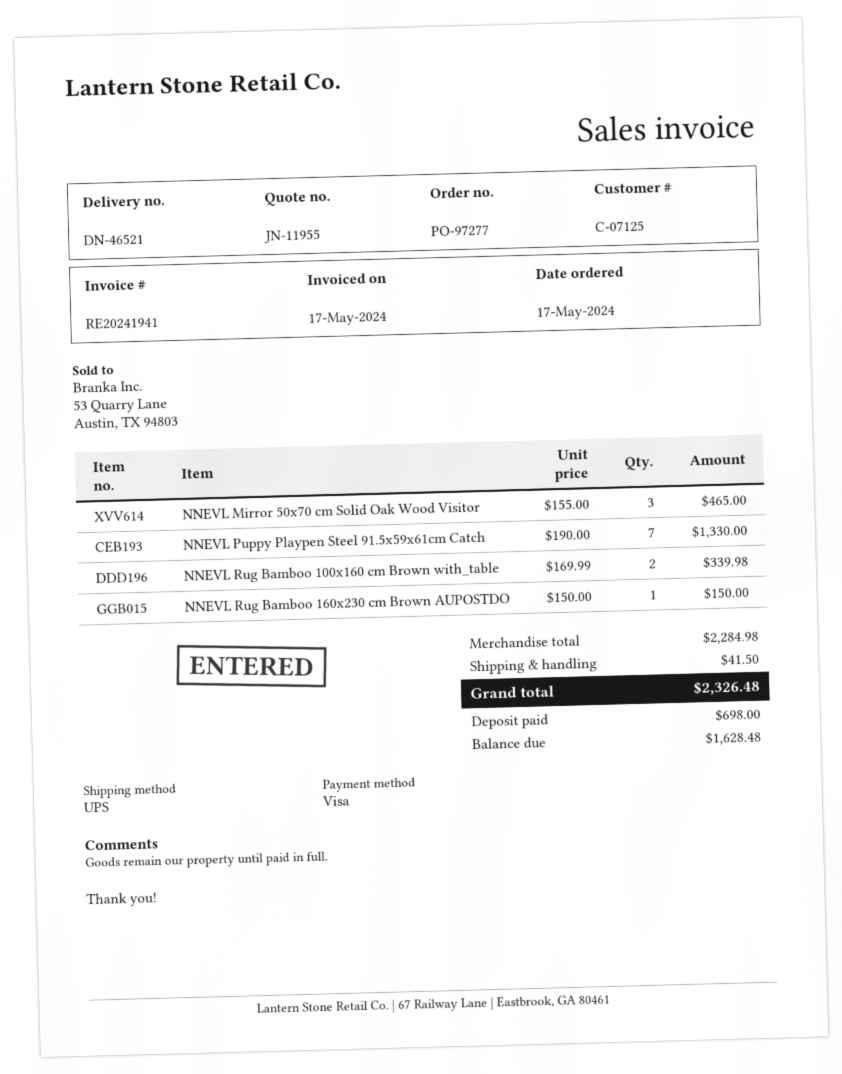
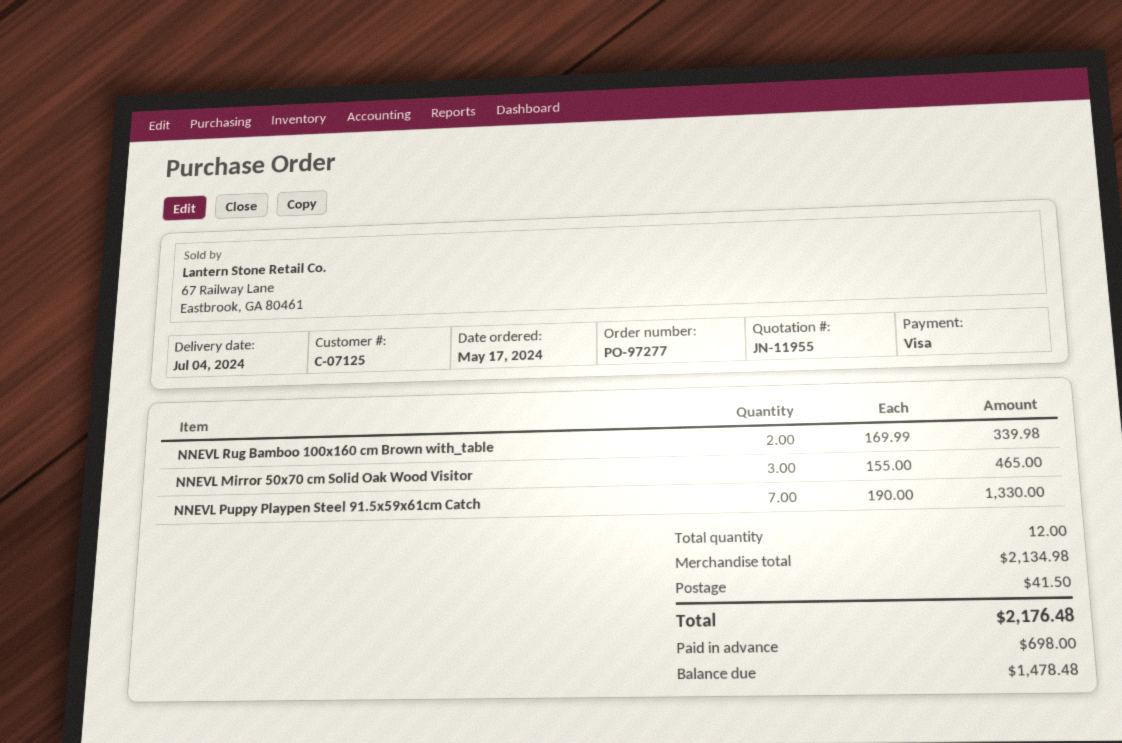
NNEVL Rug Bamboo 160x230 cm Brown AUPOSTDO: 1 x 150.00 = 150.00 -> none
subtotal: 2284.98 -> 2134.98
total: 2326.48 -> 2176.48
balance: 1628.48 -> 1478.48

